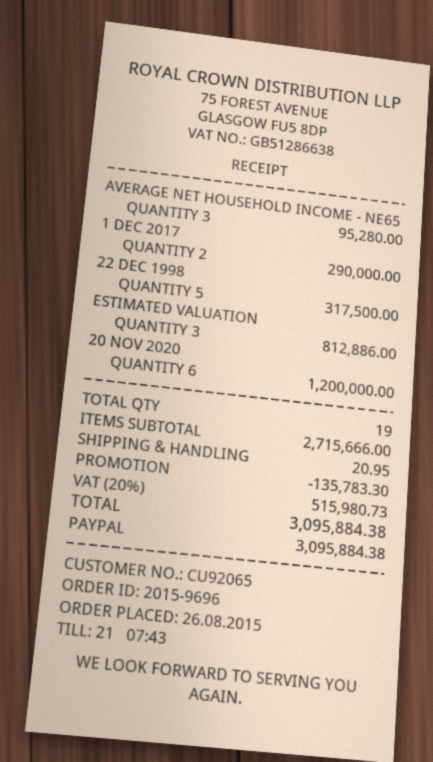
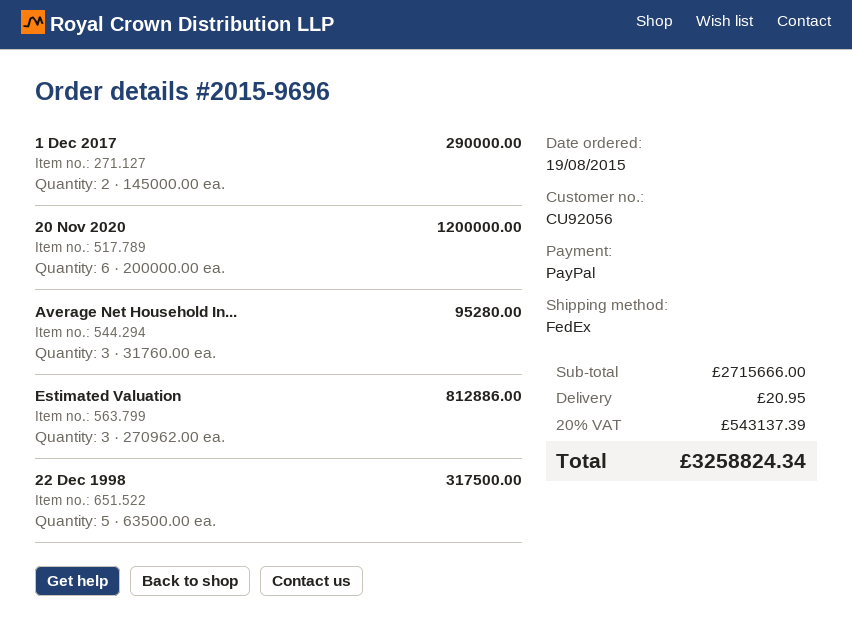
order date: 2015-08-26 -> 2015-08-19
customer number: CU92065 -> CU92056
discount: 135783.30 -> none
tax: 20% = 515980.73 -> 20% = 543137.39
total: 3095884.38 -> 3258824.34

